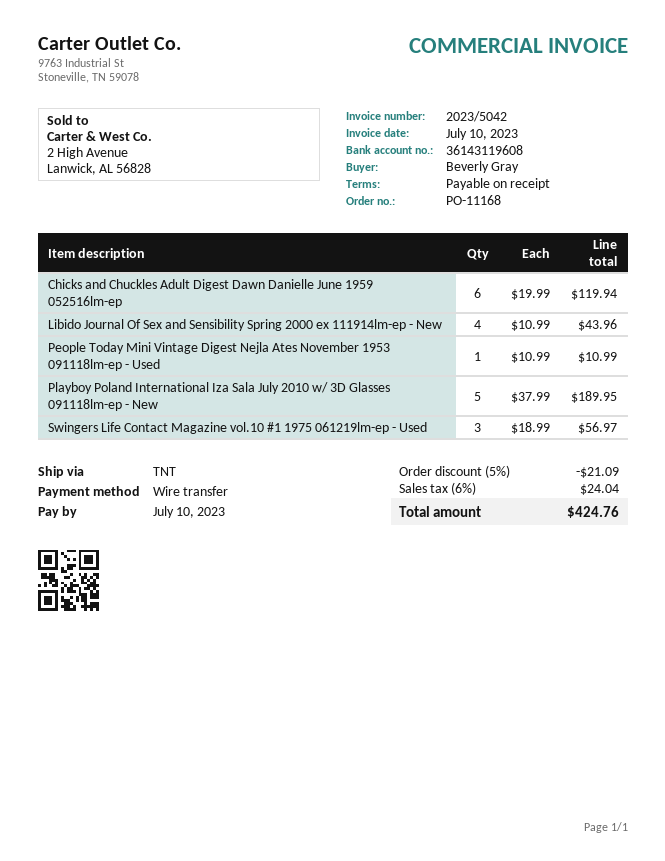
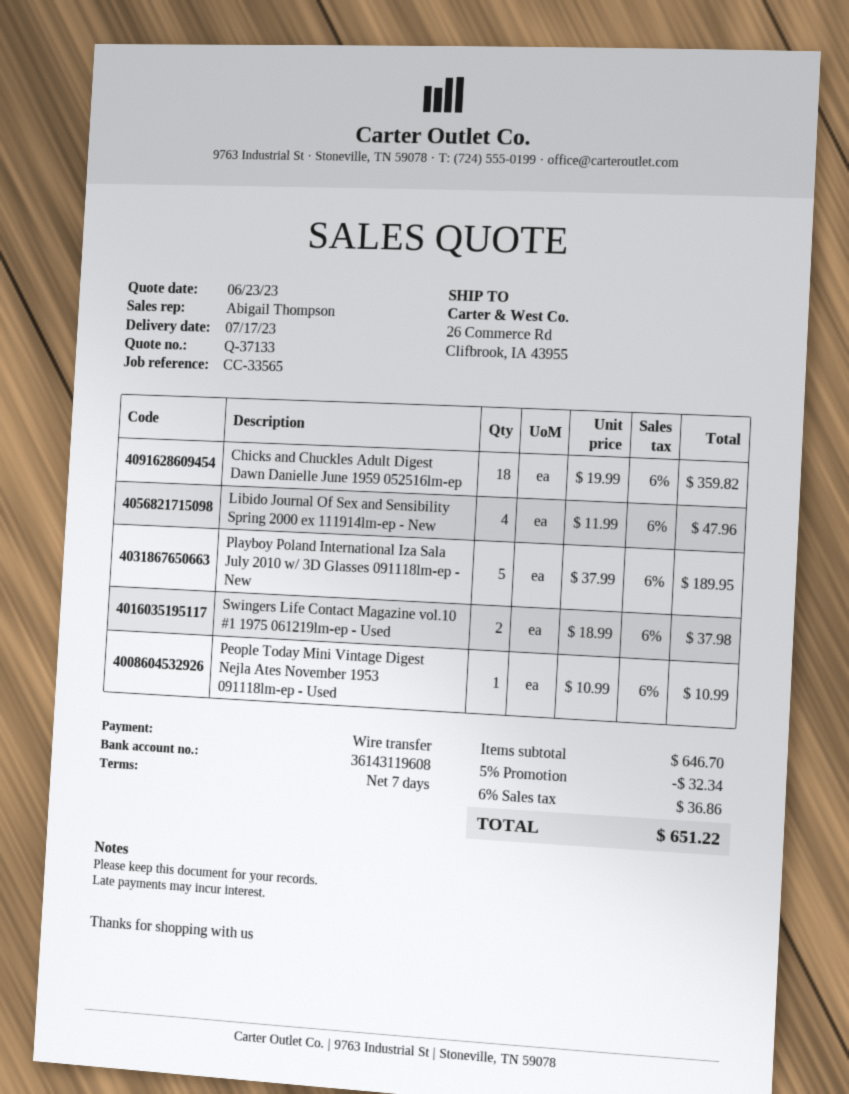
payment terms: on receipt -> 7 days
Chicks and Chuckles Adult Digest Dawn Danielle June 1959 052516lm-ep: 6 x 19.99 = 119.94 -> 18 x 19.99 = 359.82
Libido Journal Of Sex and Sensibility Spring 2000 ex 111914lm-ep - New: 4 x 10.99 = 43.96 -> 4 x 11.99 = 47.96
Swingers Life Contact Magazine vol.10 #1 1975 061219lm-ep - Used: 3 x 18.99 = 56.97 -> 2 x 18.99 = 37.98
discount: 5% = 21.09 -> 5% = 32.34
tax: 6% = 24.04 -> 6% = 36.86
total: 424.76 -> 651.22

